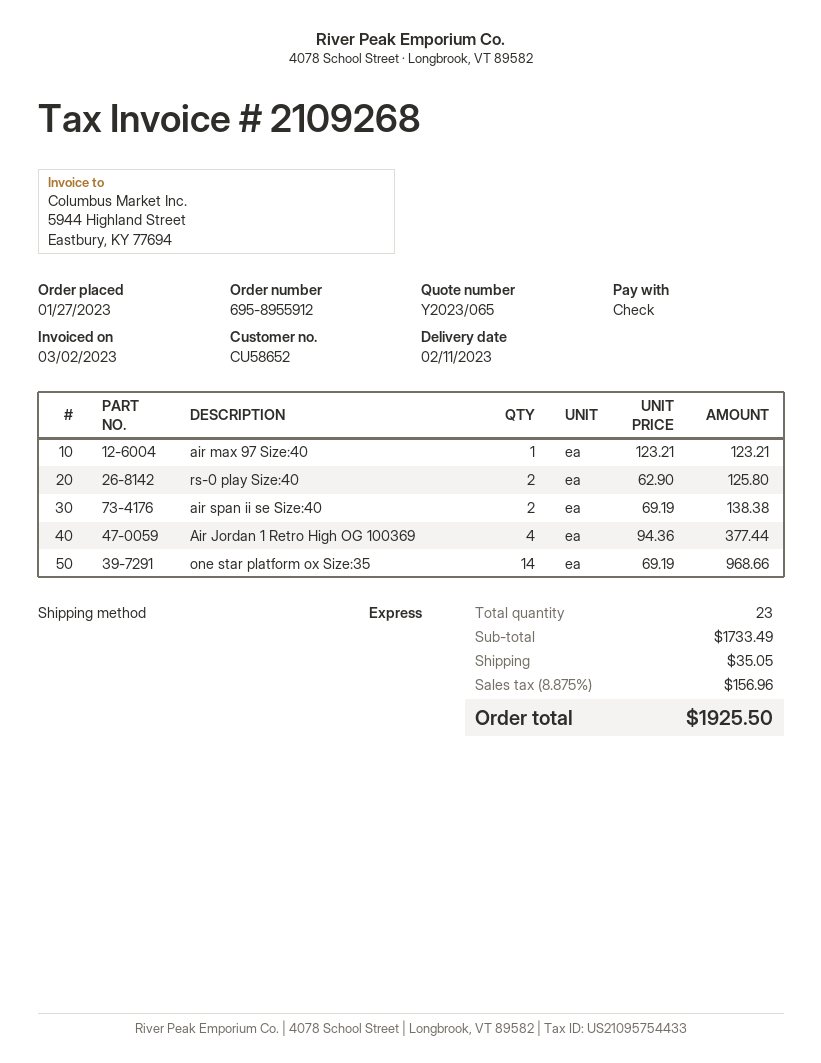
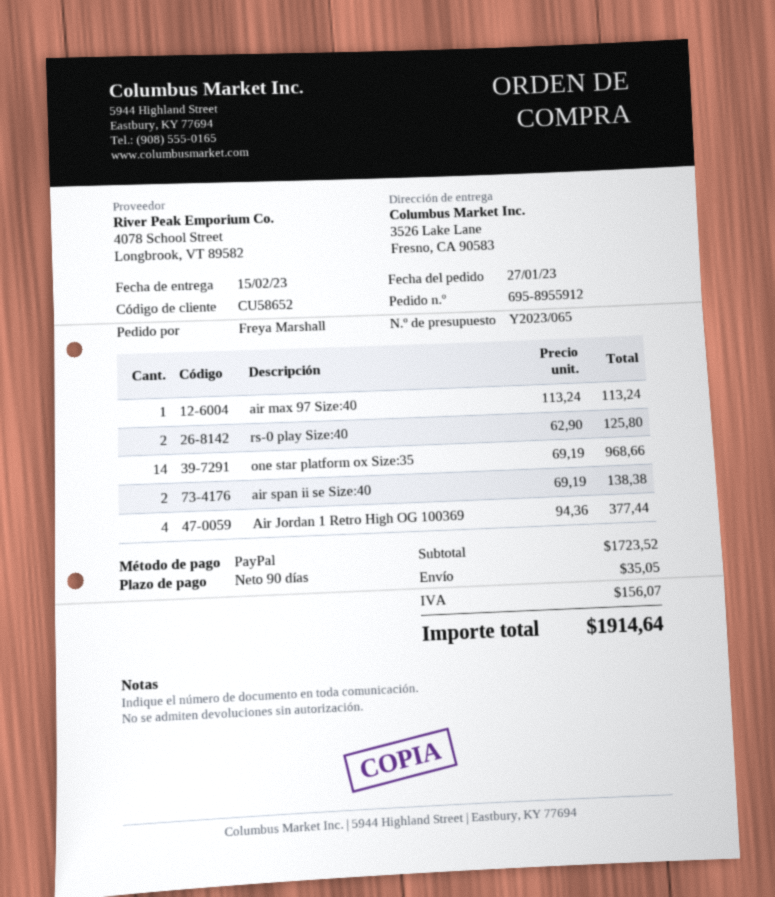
delivery date: 2023-02-11 -> 2023-02-15
payment method: cheque -> PayPal
air max 97 Size:40: 1 x 123.21 = 123.21 -> 1 x 113.24 = 113.24
subtotal: 1733.49 -> 1723.52
tax: 156.96 -> 156.07
total: 1925.50 -> 1914.64

